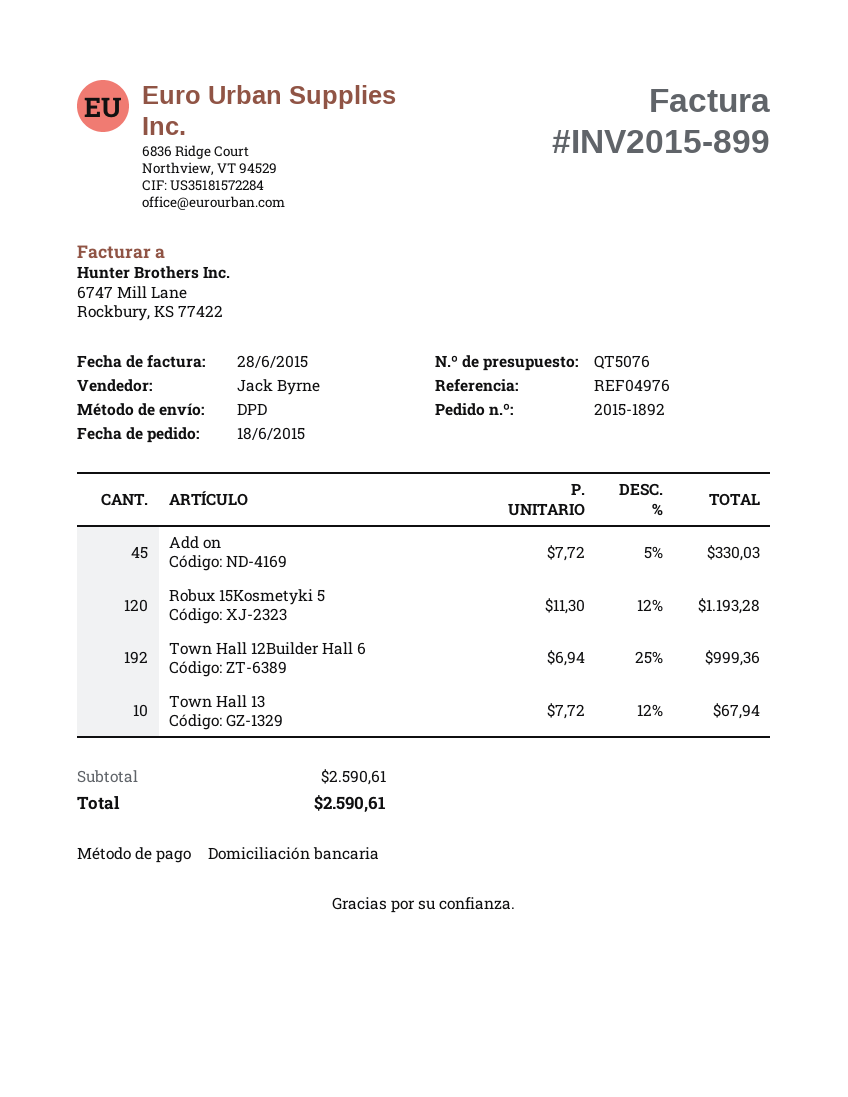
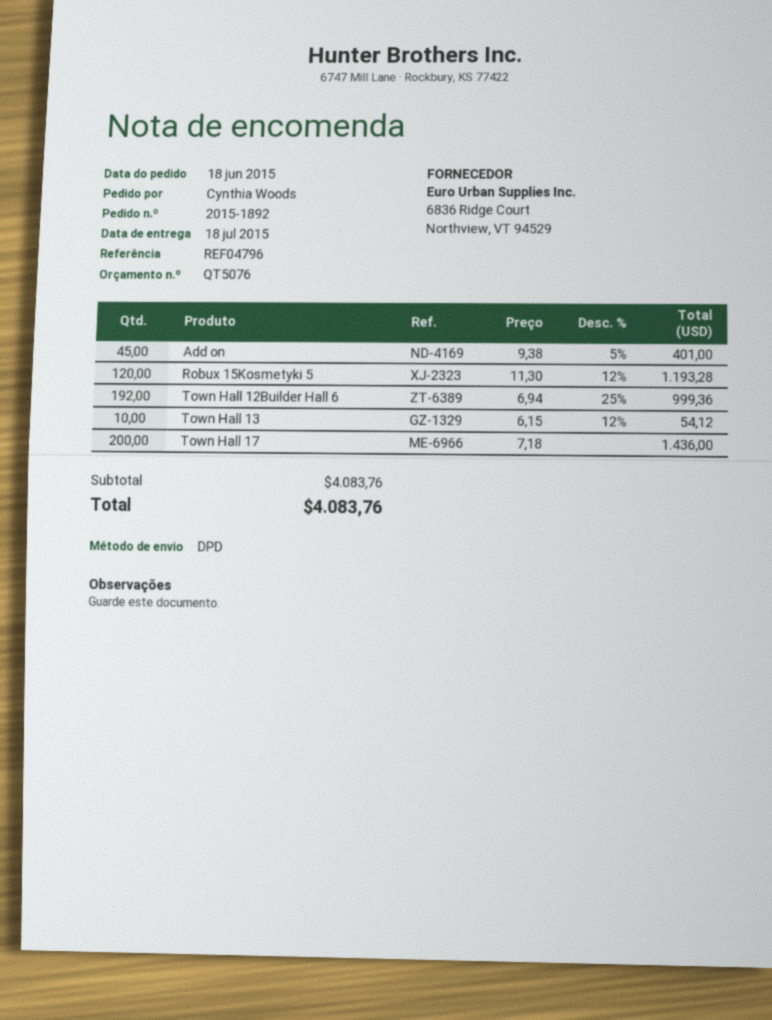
reference: REF04976 -> REF04796
Add on: 45 x 7.72 - 5% = 330.03 -> 45 x 9.38 - 5% = 401.00
Town Hall 13: 10 x 7.72 - 12% = 67.94 -> 10 x 6.15 - 12% = 54.12
Town Hall 17: none -> 200 x 7.18 = 1436.00
subtotal: 2590.61 -> 4083.76
total: 2590.61 -> 4083.76

